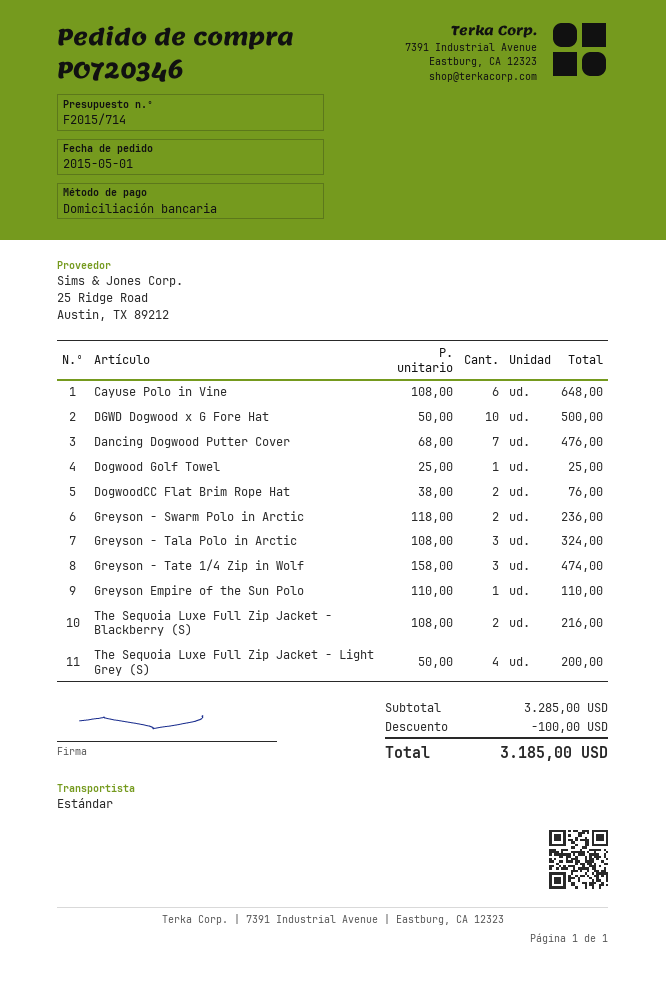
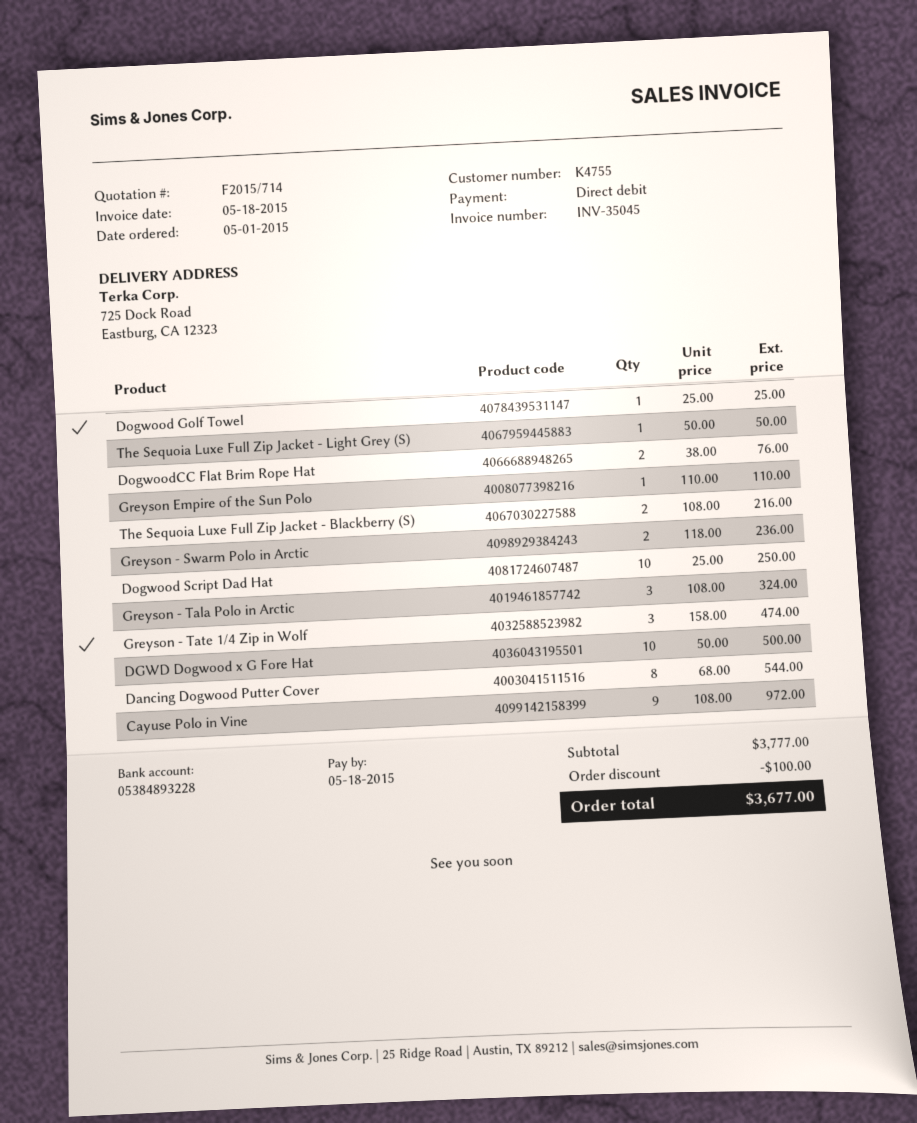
Cayuse Polo in Vine: 6 x 108.00 = 648.00 -> 9 x 108.00 = 972.00
Dancing Dogwood Putter Cover: 7 x 68.00 = 476.00 -> 8 x 68.00 = 544.00
The Sequoia Luxe Full Zip Jacket - Light Grey (S): 4 x 50.00 = 200.00 -> 1 x 50.00 = 50.00
Dogwood Script Dad Hat: none -> 10 x 25.00 = 250.00
subtotal: 3285.00 -> 3777.00
total: 3185.00 -> 3677.00

